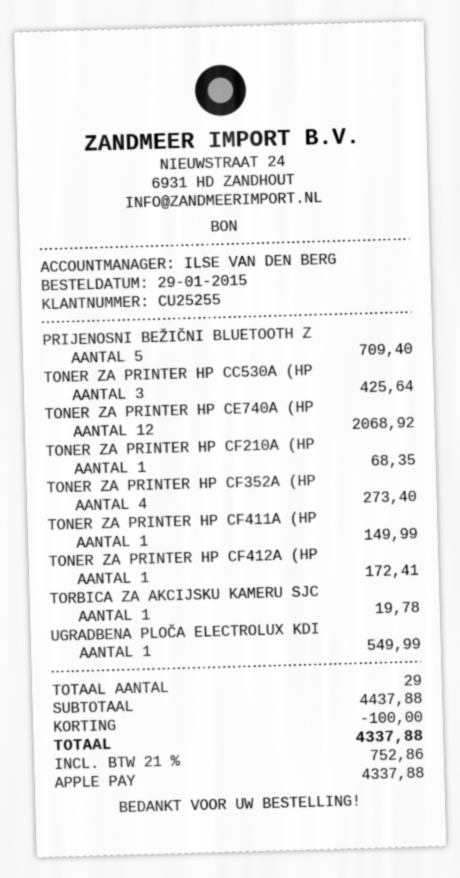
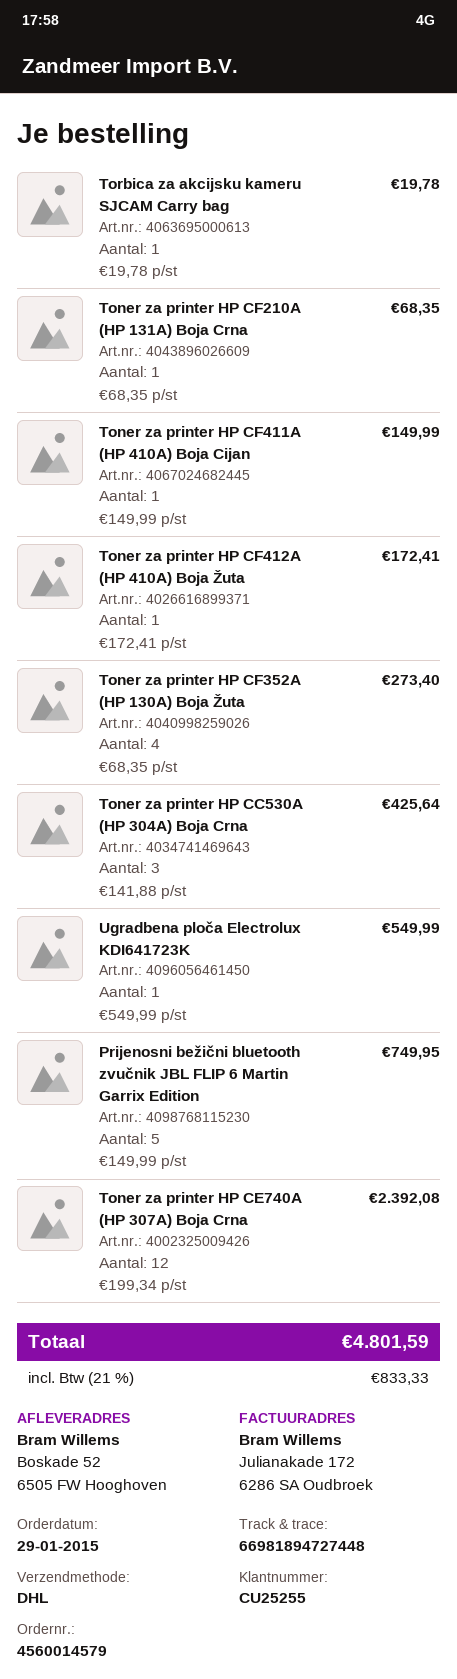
PRIJENOSNI BEŽIČNI BLUETOOTH Z: 5 for 709.40 -> 5 for 749.95
TONER ZA PRINTER HP CE740A (HP: 12 for 2068.92 -> 12 for 2392.08
discount: 100.00 -> none
tax: 21% = 752.86 -> 21% = 833.33
total: 4337.88 -> 4801.59

